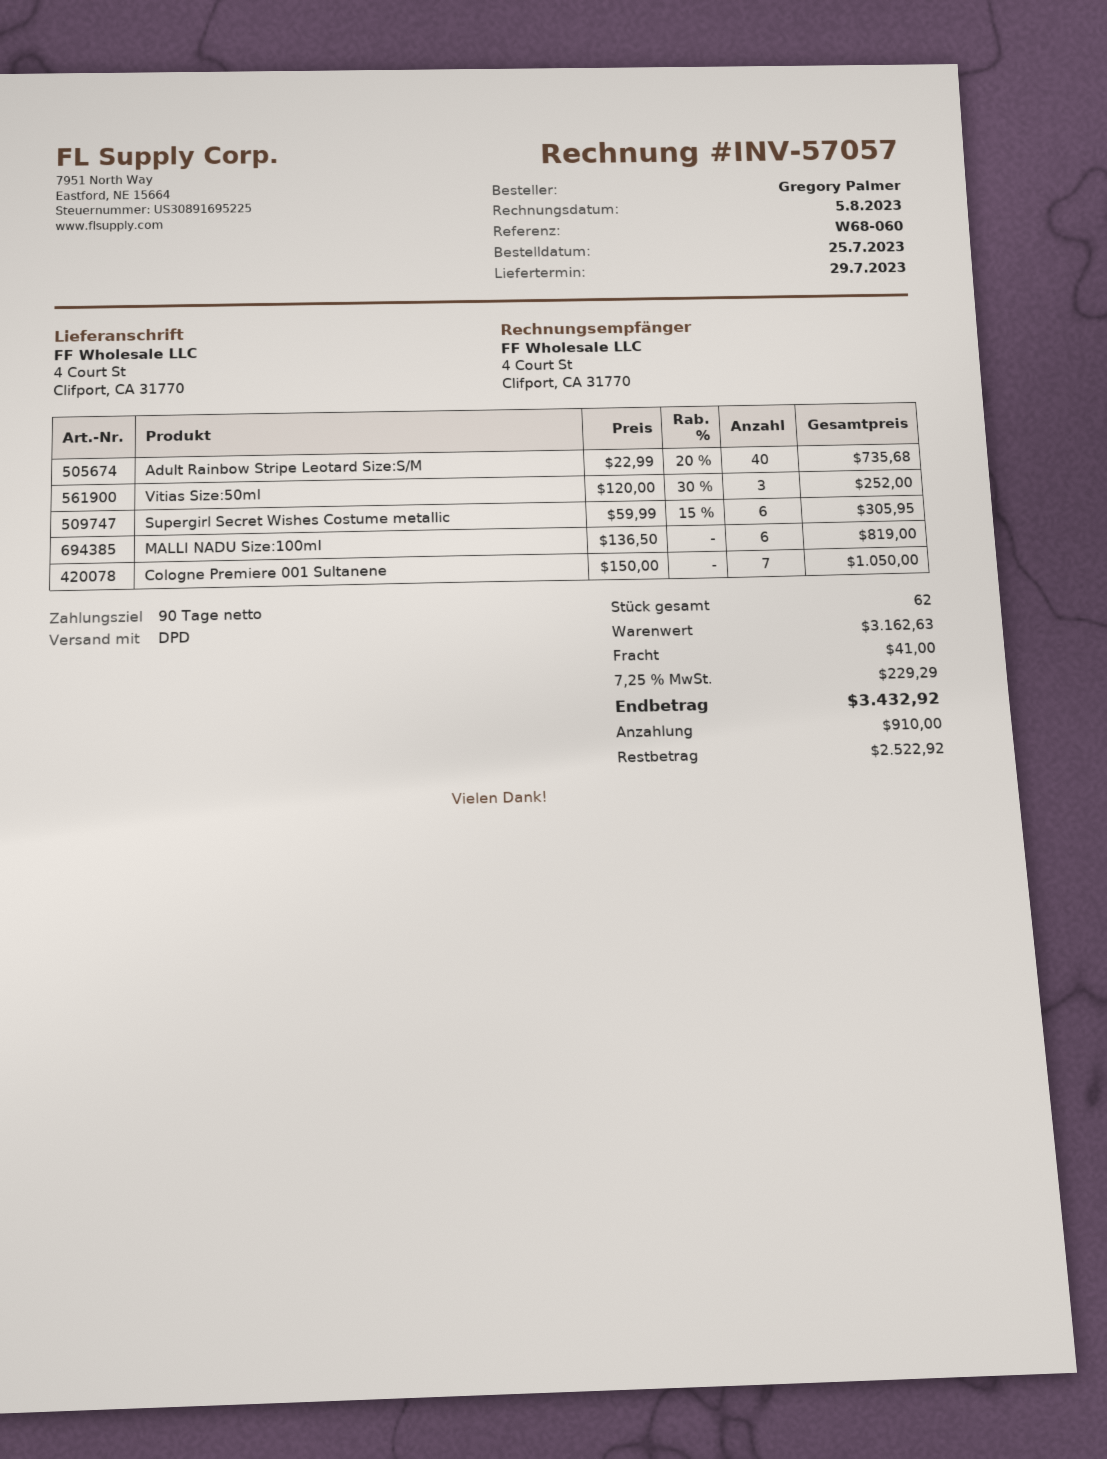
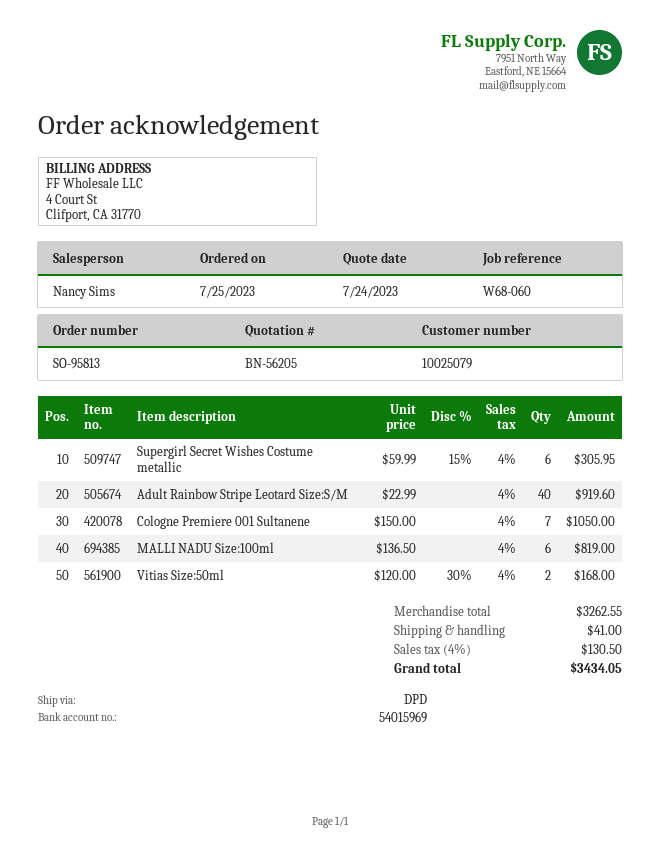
Adult Rainbow Stripe Leotard Size:S/M: 40 x 22.99 - 20% = 735.68 -> 40 x 22.99 = 919.60
Vitias Size:50ml: 3 x 120.00 - 30% = 252.00 -> 2 x 120.00 - 30% = 168.00
subtotal: 3162.63 -> 3262.55
tax: 7.25% = 229.29 -> 4% = 130.50
total: 3432.92 -> 3434.05

